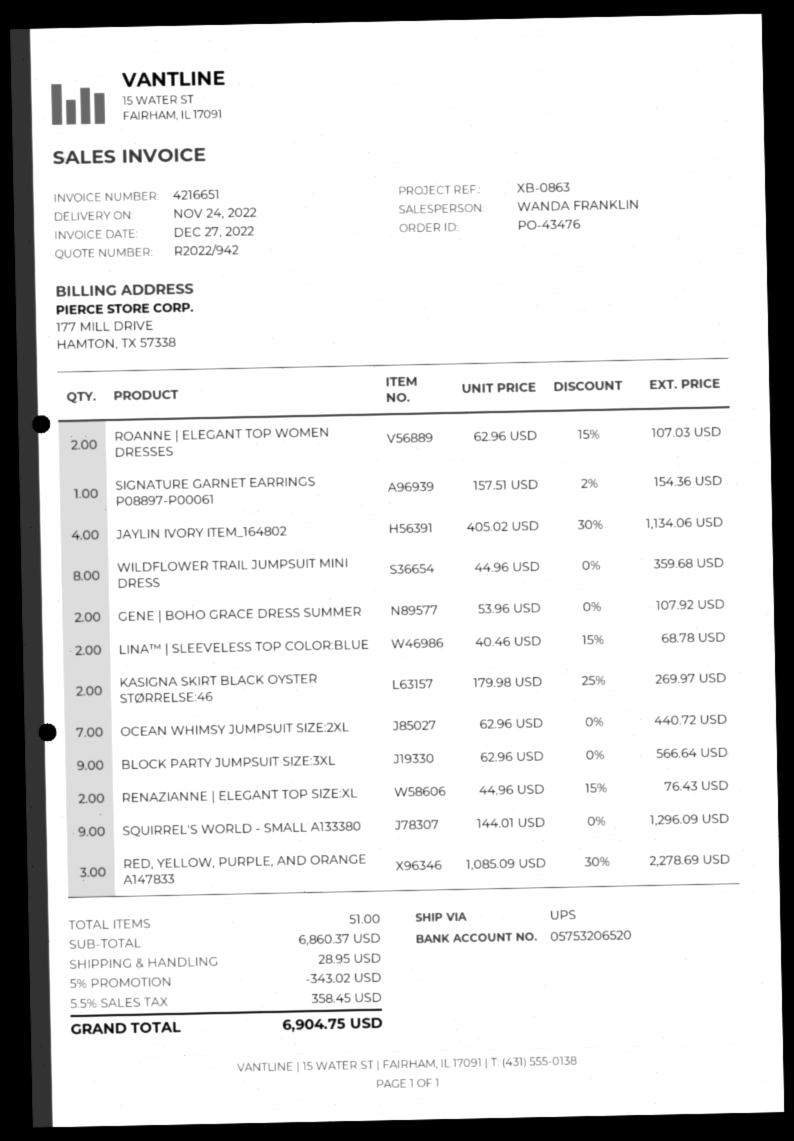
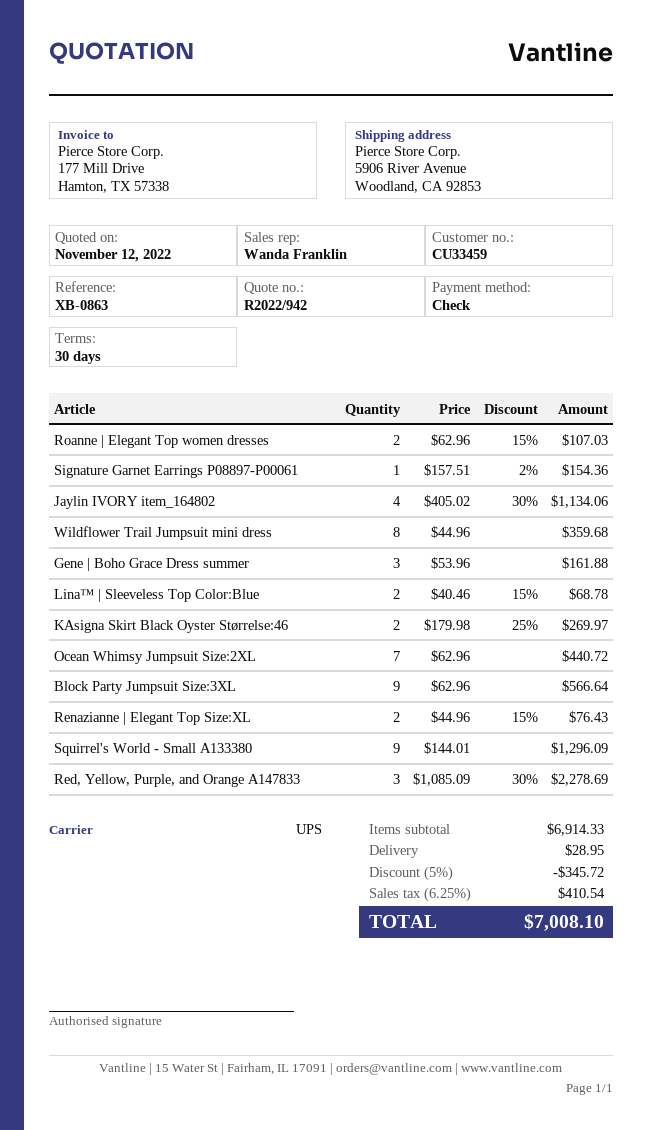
GENE | BOHO GRACE DRESS SUMMER: 2 x 53.96 = 107.92 -> 3 x 53.96 = 161.88
subtotal: 6860.37 -> 6914.33
discount: 5% = 343.02 -> 5% = 345.72
tax: 5.5% = 358.45 -> 6.25% = 410.54
total: 6904.75 -> 7008.10

